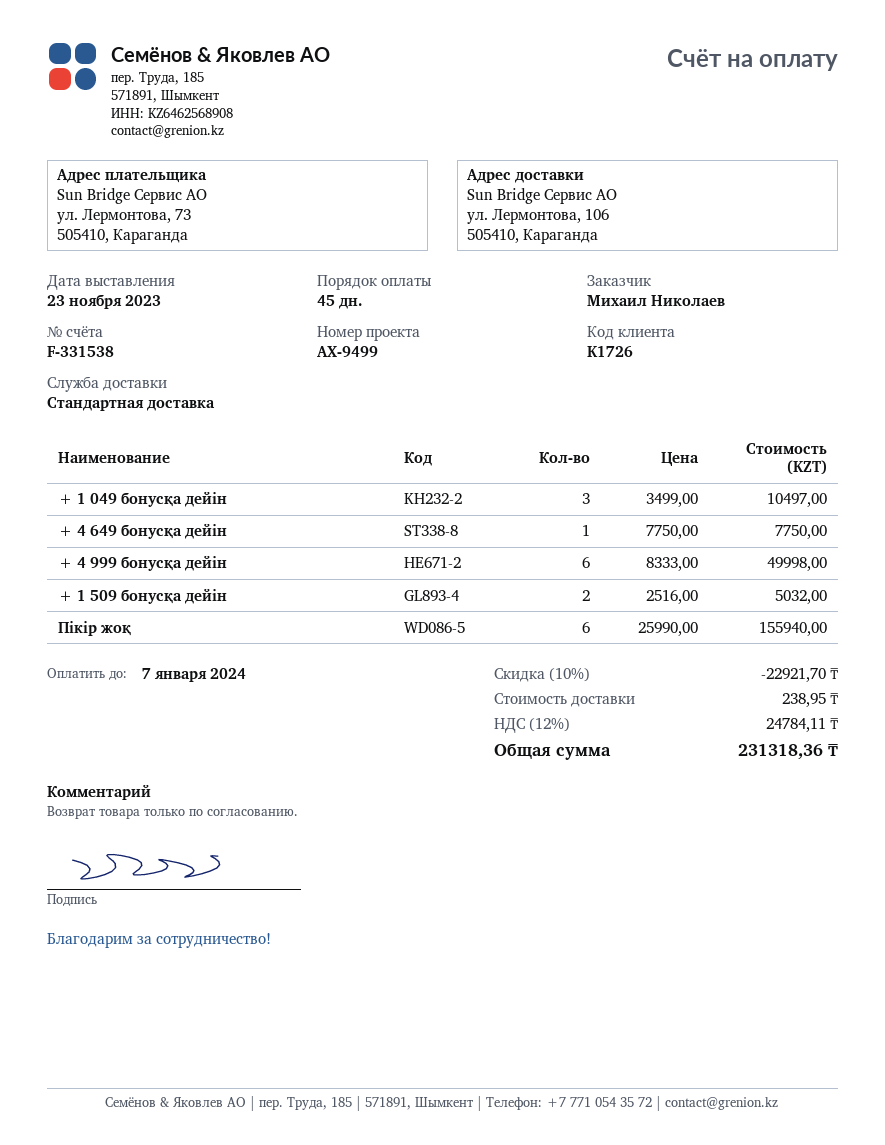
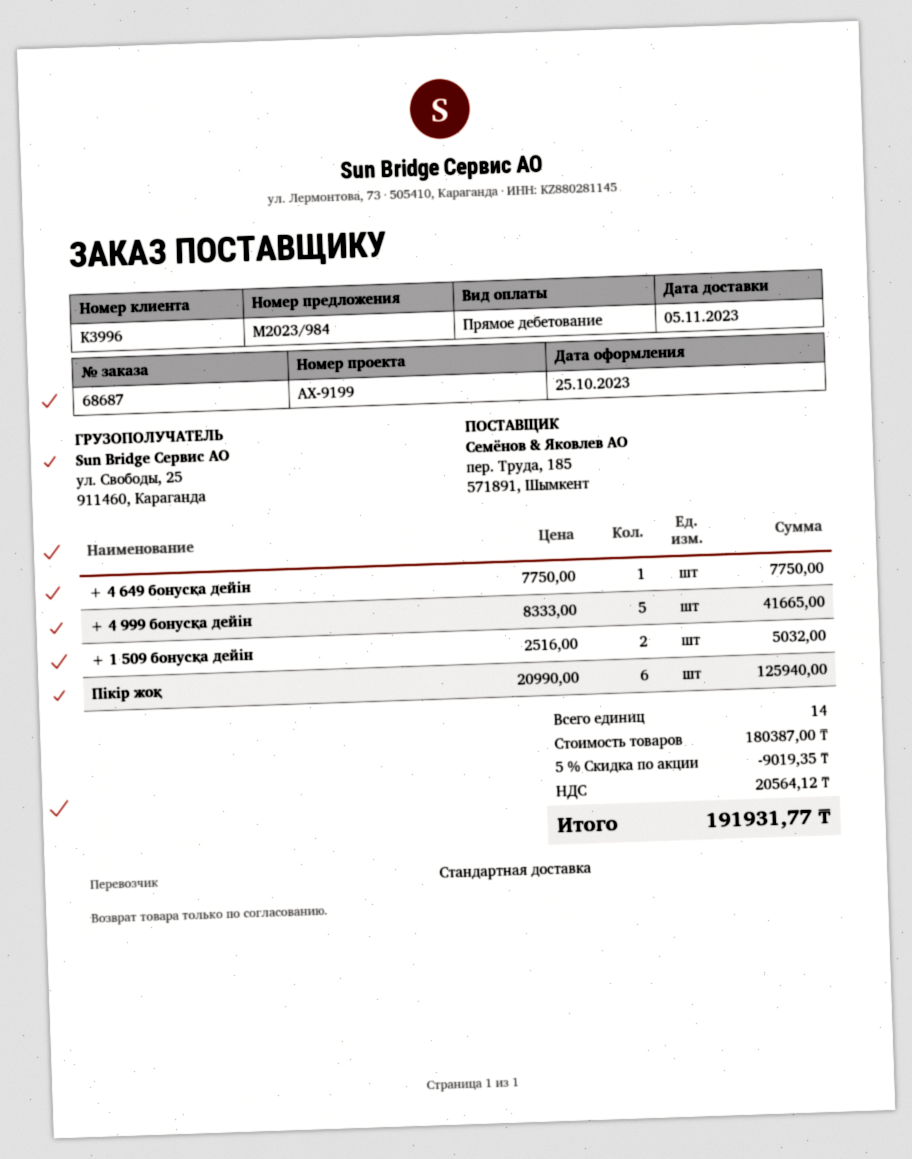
customer number: K1726 -> K3996
reference: AX-9499 -> AX-9199
ship to: ул. Лермонтова, 106, 505410, Караганда -> ул. Свободы, 25, 911460, Караганда
+ 1 049 бонусқа дейін: 3 x 3499.00 = 10497.00 -> none
+ 4 999 бонусқа дейін: 6 x 8333.00 = 49998.00 -> 5 x 8333.00 = 41665.00
Пікір жоқ: 6 x 25990.00 = 155940.00 -> 6 x 20990.00 = 125940.00
discount: 10% = 22921.70 -> 5% = 9019.35
shipping: 238.95 -> none
tax: 24784.11 -> 20564.12
total: 231318.36 -> 191931.77

